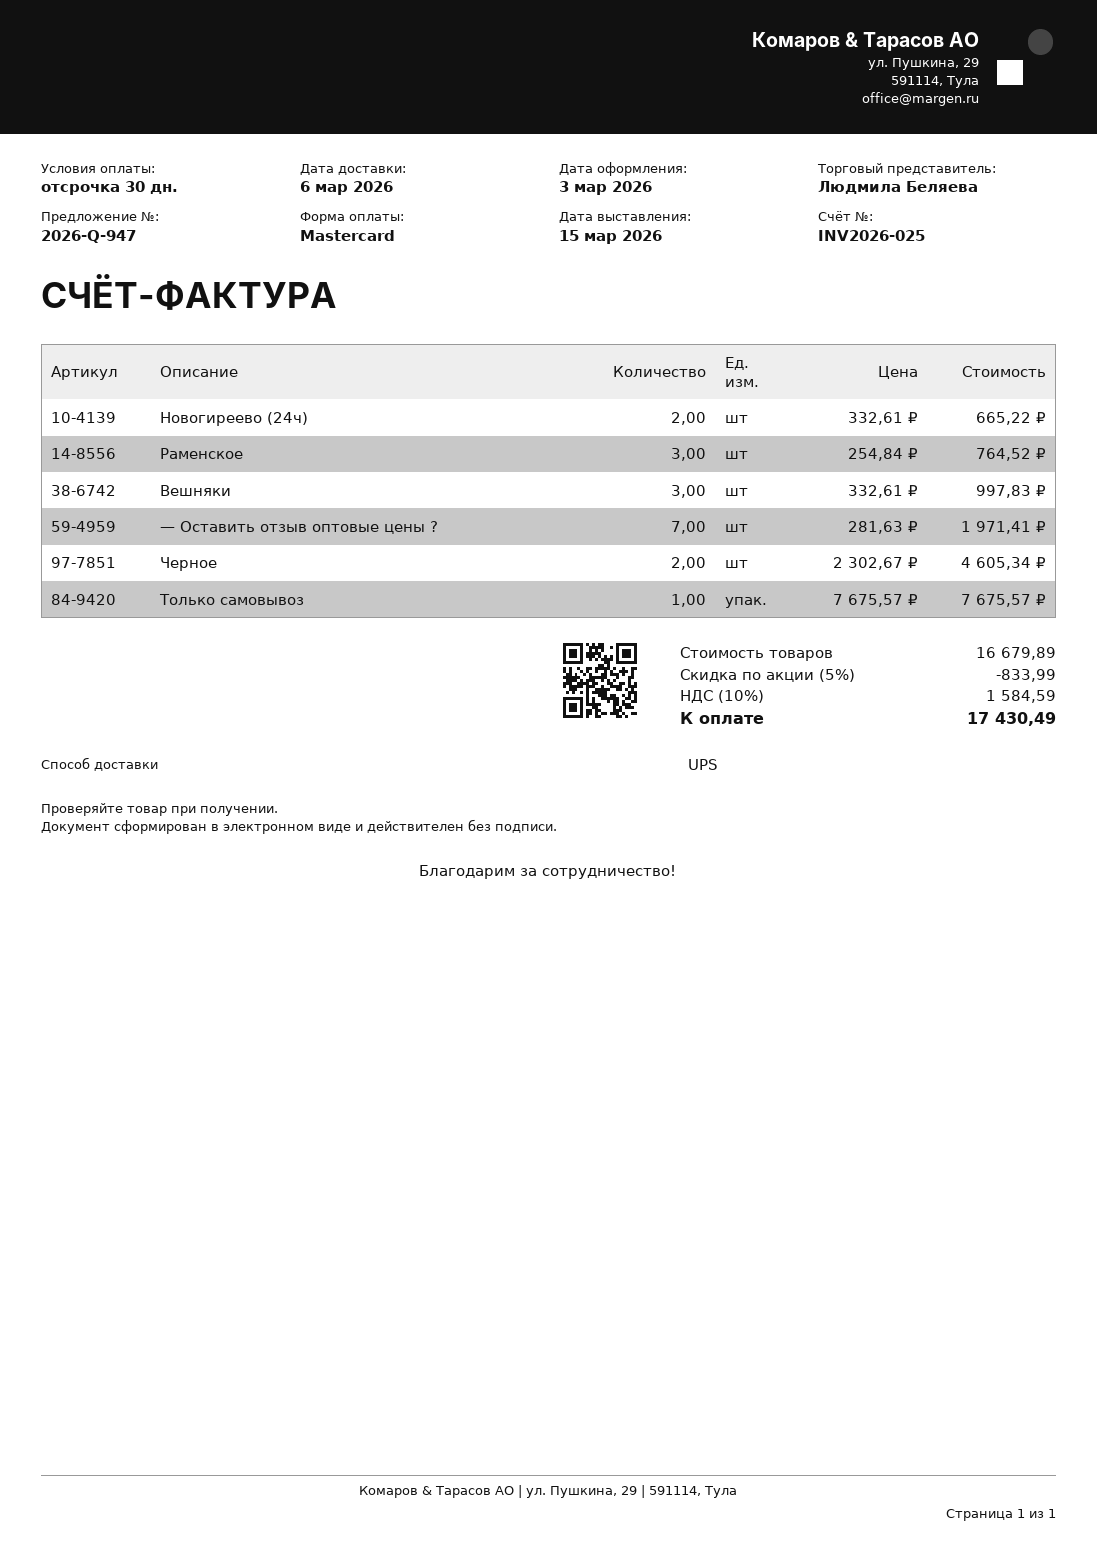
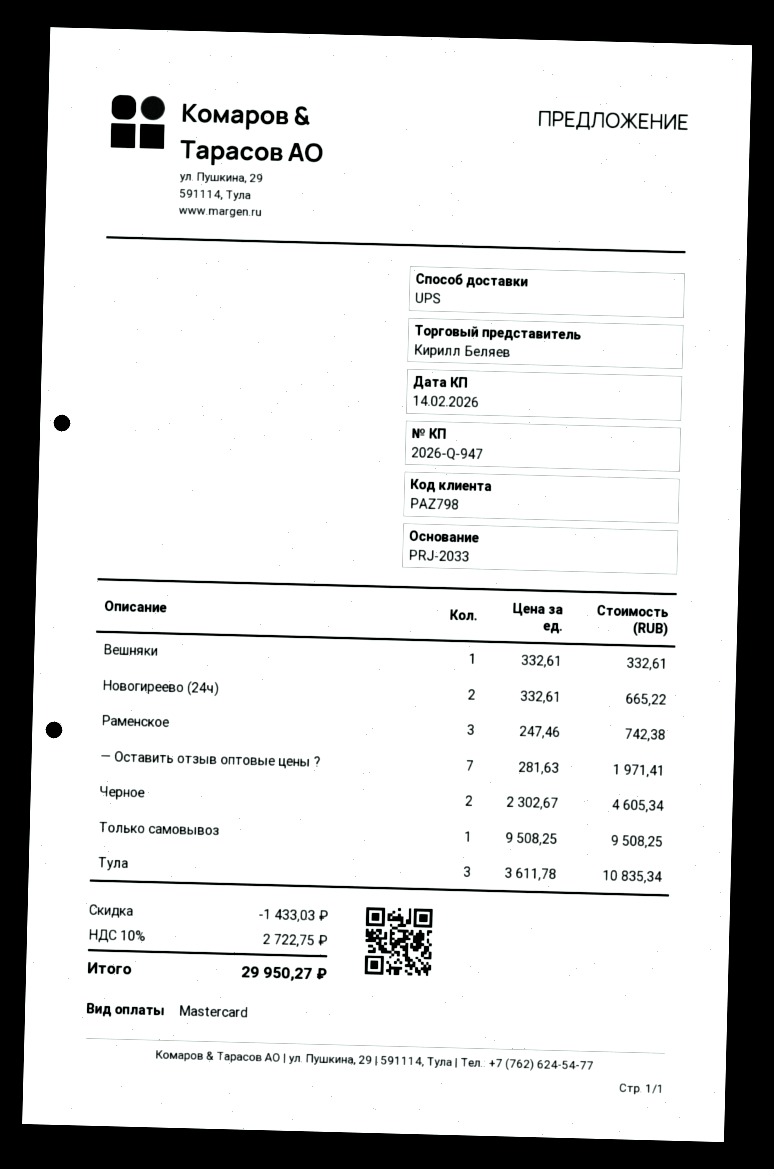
sales rep: Людмила Беляева -> Кирилл Беляев
Раменское: 3 x 254.84 = 764.52 -> 3 x 247.46 = 742.38
Вешняки: 3 x 332.61 = 997.83 -> 1 x 332.61 = 332.61
Только самовывоз: 1 x 7675.57 = 7675.57 -> 1 x 9508.25 = 9508.25
Тула: none -> 3 x 3611.78 = 10835.34
discount: 833.99 -> 1433.03
tax: 10% = 1584.59 -> 10% = 2722.75
total: 17430.49 -> 29950.27

